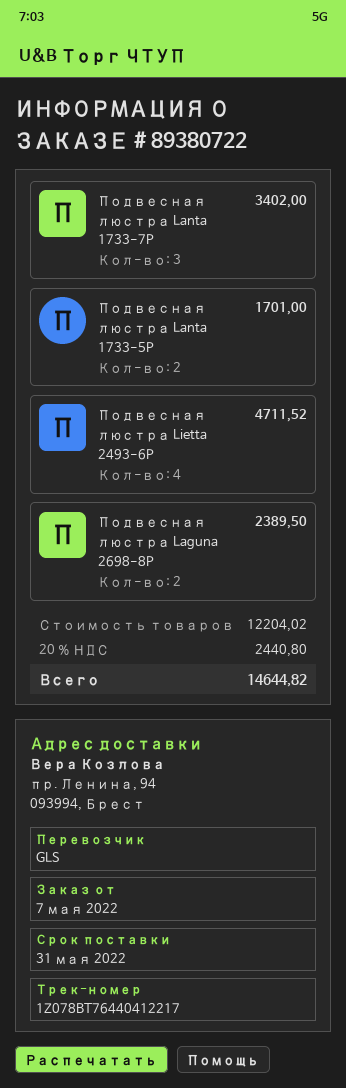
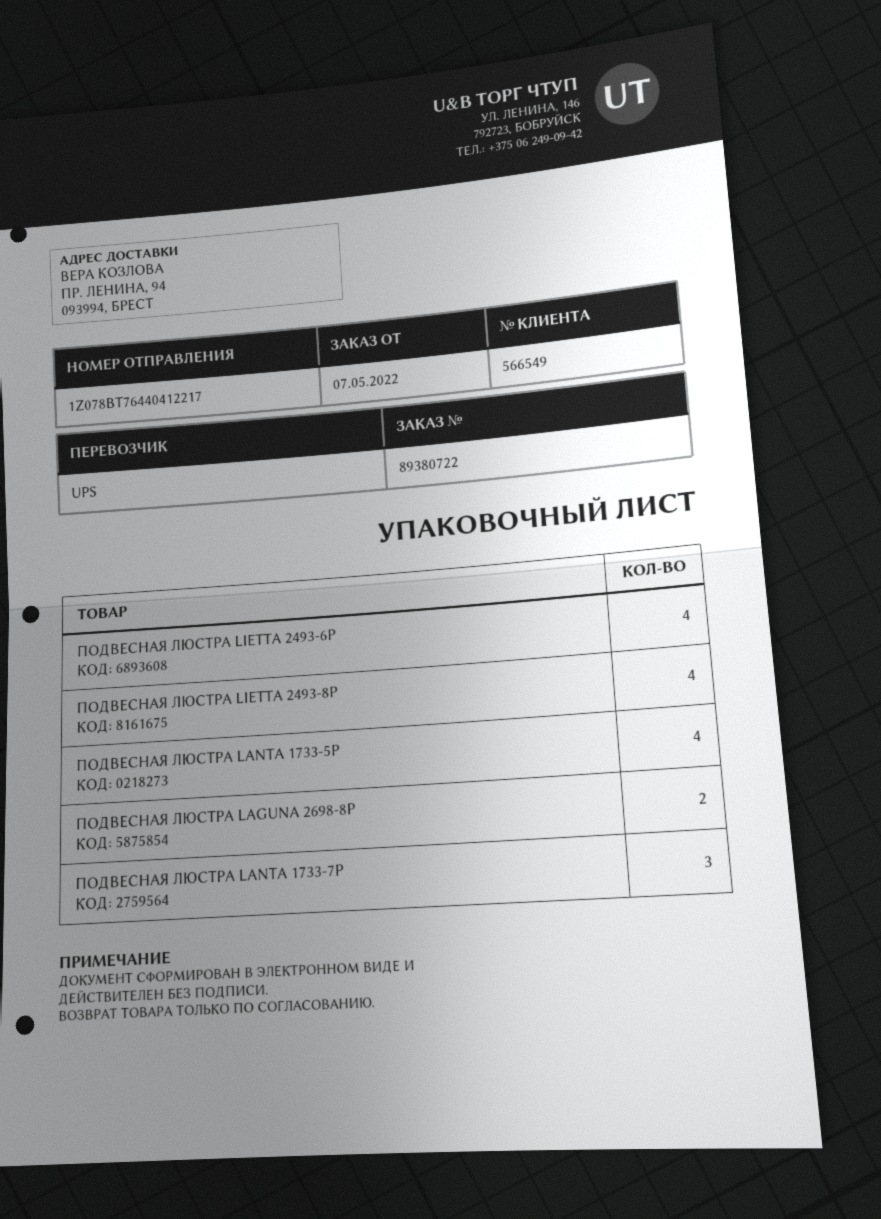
shipping method: GLS -> UPS
Подвесная люстра Lanta 1733-5P: 2 -> 4
ПОДВЕСНАЯ ЛЮСТРА LIETTA 2493-8P: none -> 4

